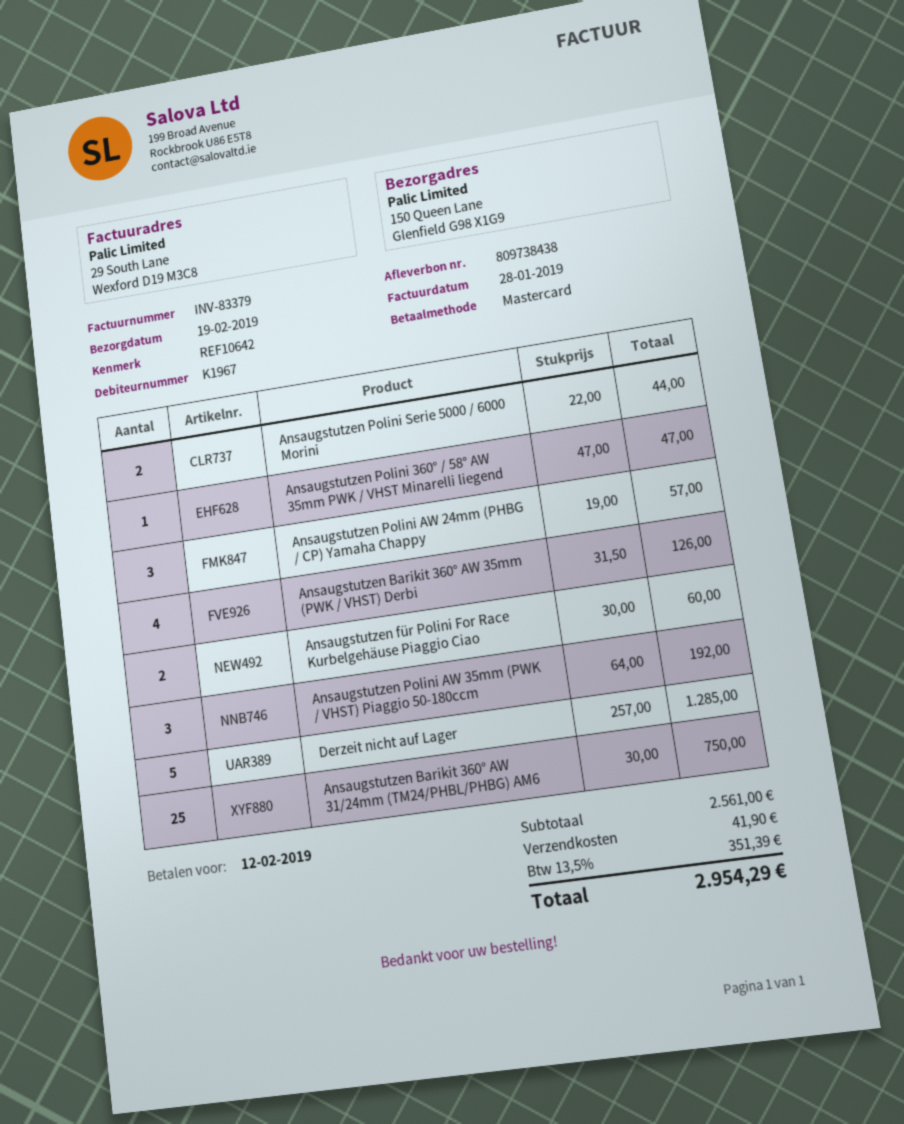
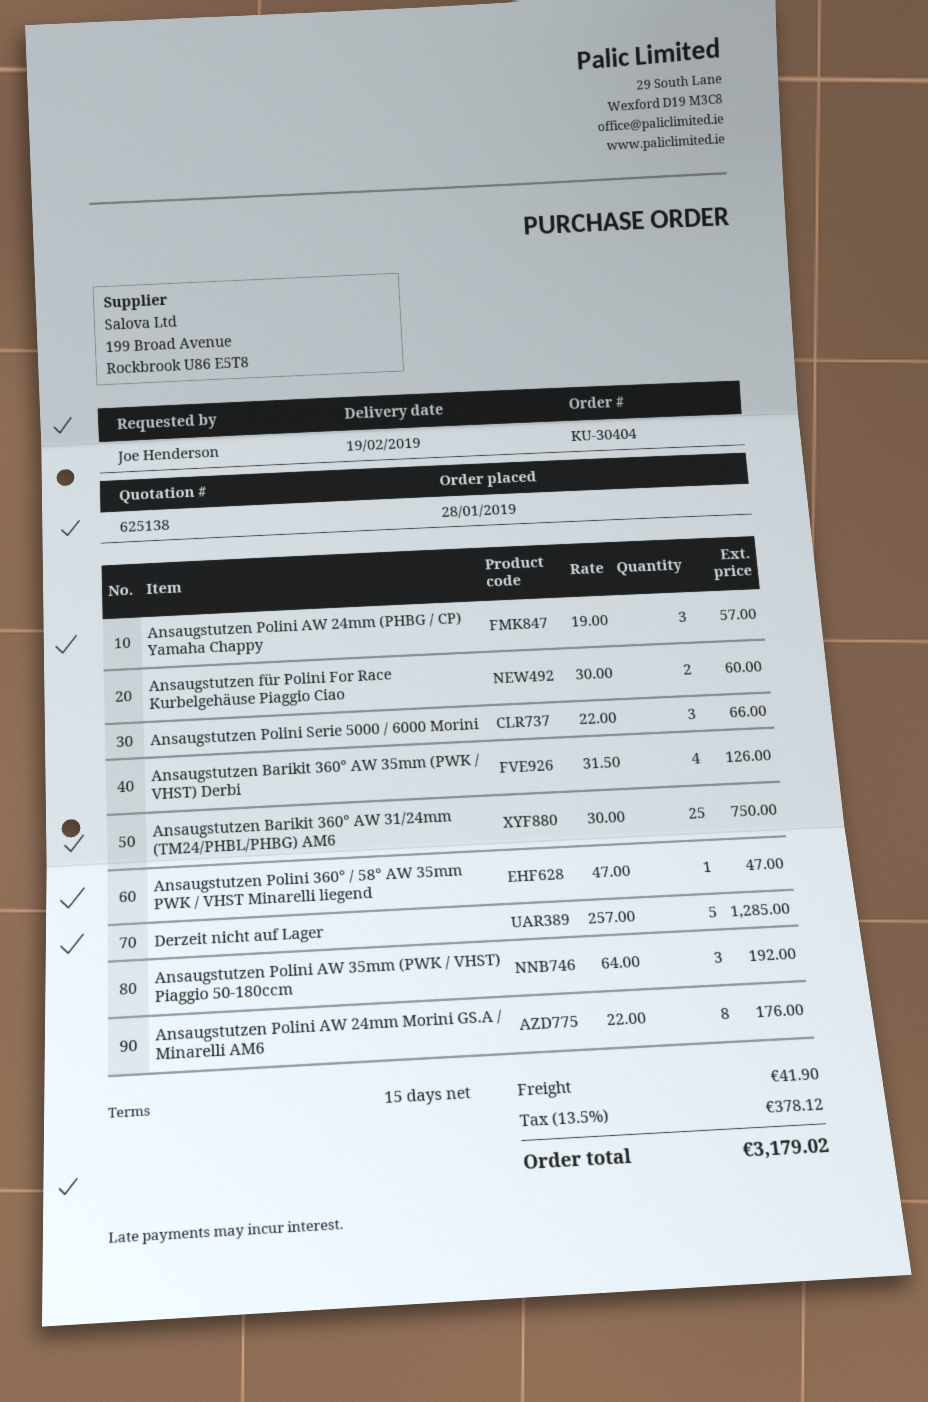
Ansaugstutzen Polini Serie 5000 / 6000 Morini: 2 x 22.00 = 44.00 -> 3 x 22.00 = 66.00
Ansaugstutzen Polini AW 24mm Morini GS.A / Minarelli AM6: none -> 8 x 22.00 = 176.00
tax: 13.5% = 351.39 -> 13.5% = 378.12
total: 2954.29 -> 3179.02

